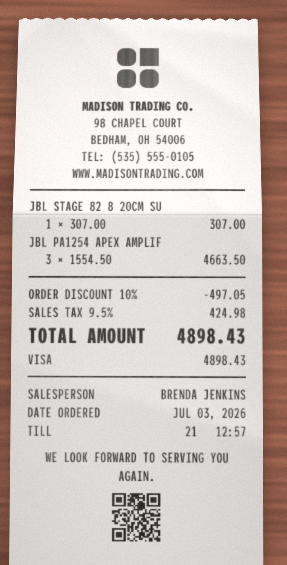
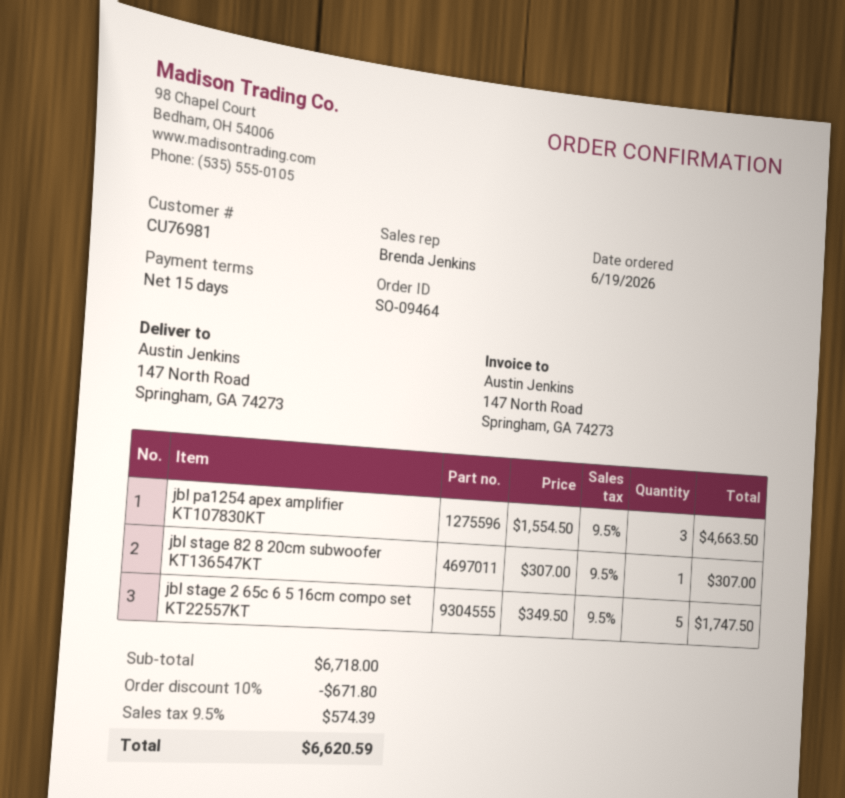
order date: 2026-07-03 -> 2026-06-19
jbl stage 2 65c 6 5 16cm compo set KT22557KT: none -> 5 x 349.50 = 1747.50
discount: 10% = 497.05 -> 10% = 671.80
tax: 9.5% = 424.98 -> 9.5% = 574.39
total: 4898.43 -> 6620.59

